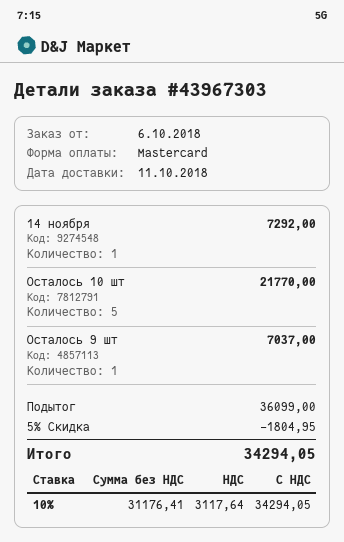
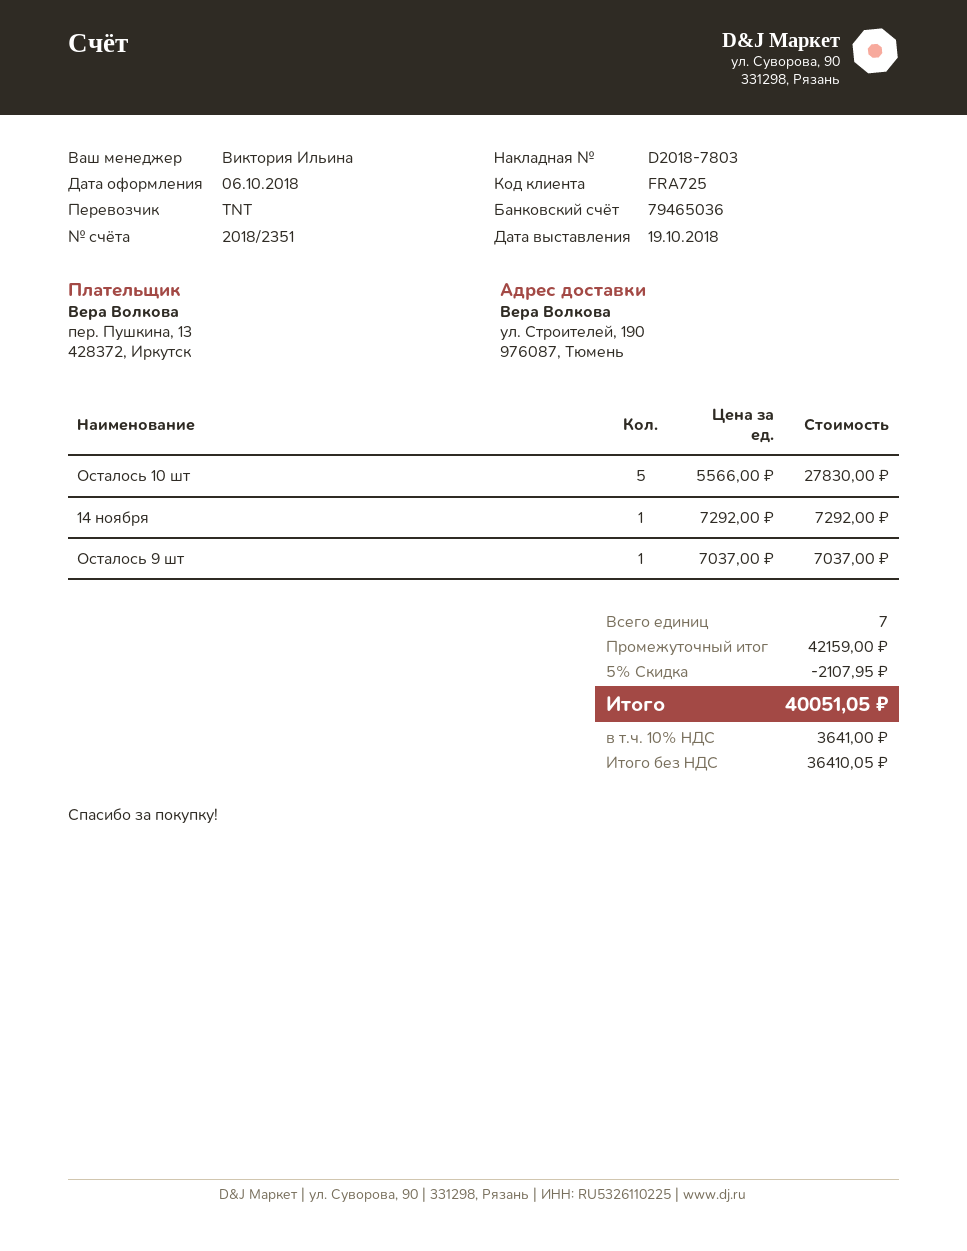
Осталось 10 шт: 5 for 21770.00 -> 5 for 27830.00
subtotal: 36099.00 -> 42159.00
discount: 5% = 1804.95 -> 5% = 2107.95
net: 31176.41 -> 36410.05
tax: 10% = 3117.64 -> 10% = 3641.00
total: 34294.05 -> 40051.05

